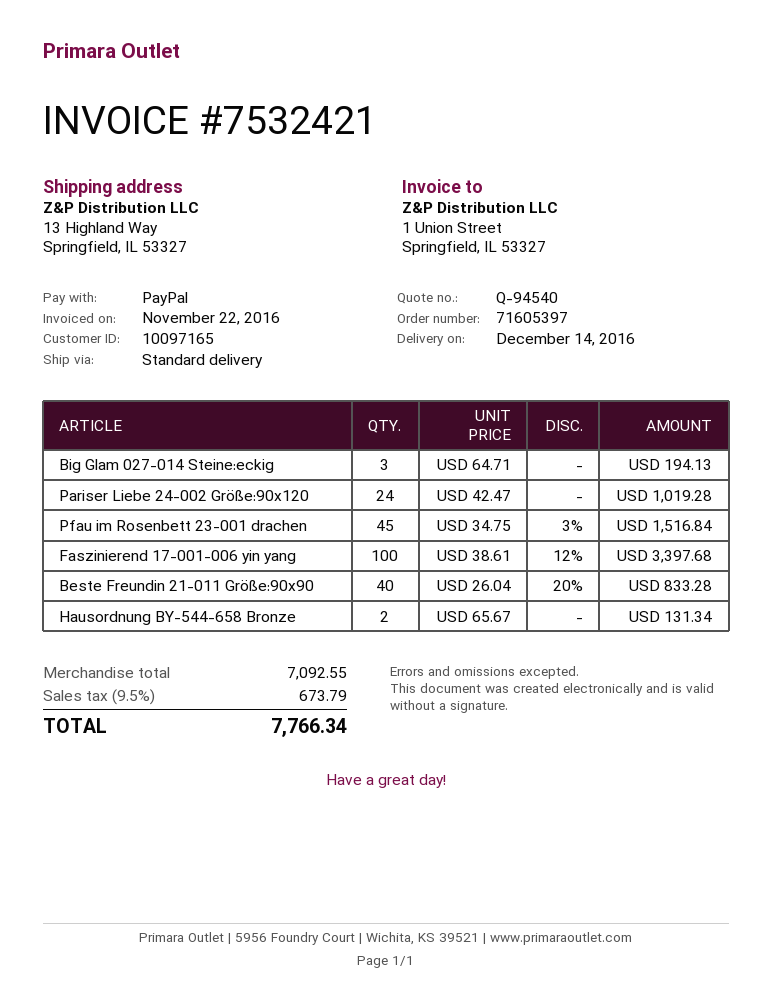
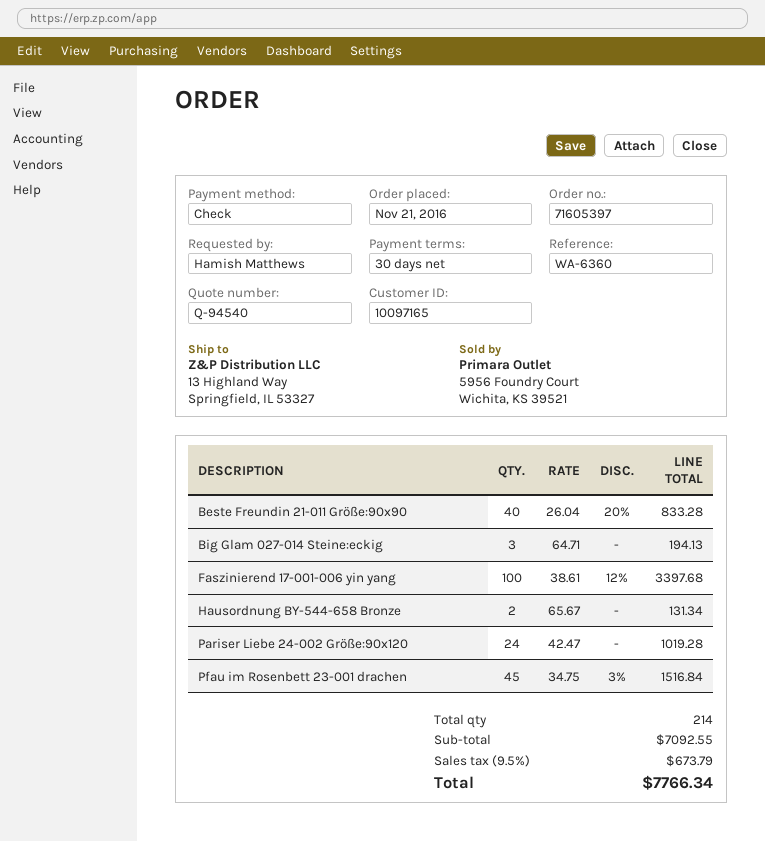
payment method: PayPal -> cheque

